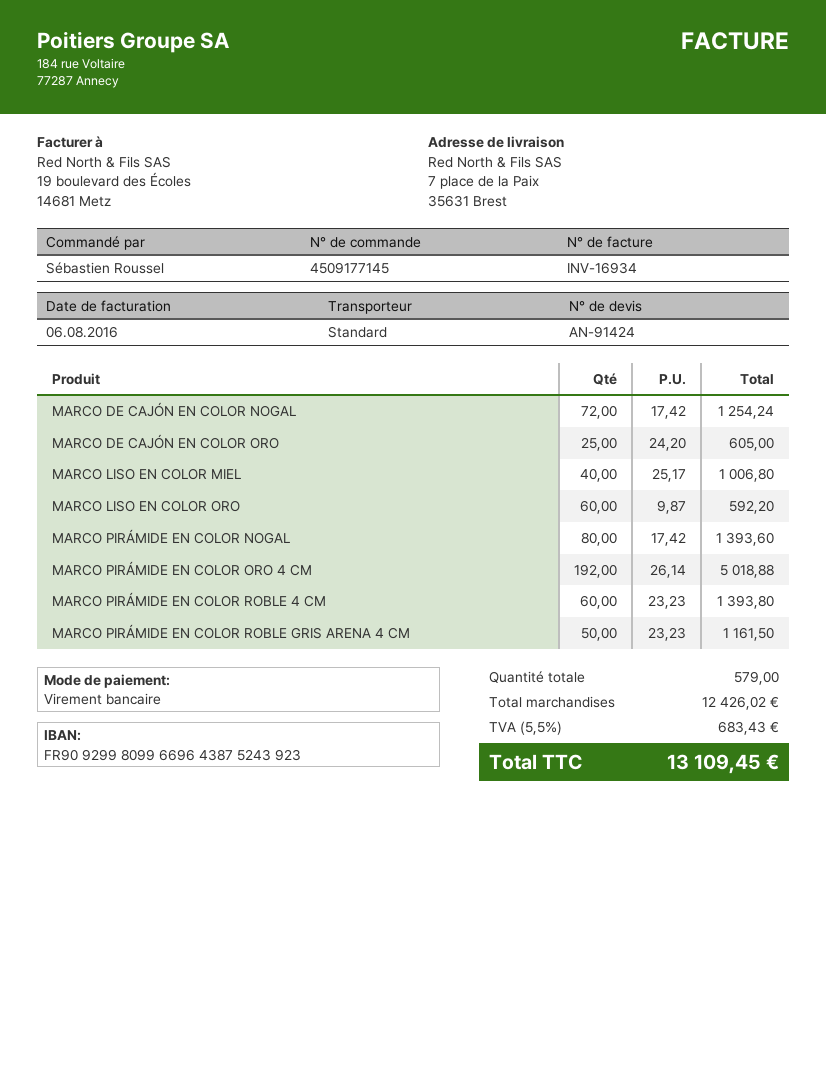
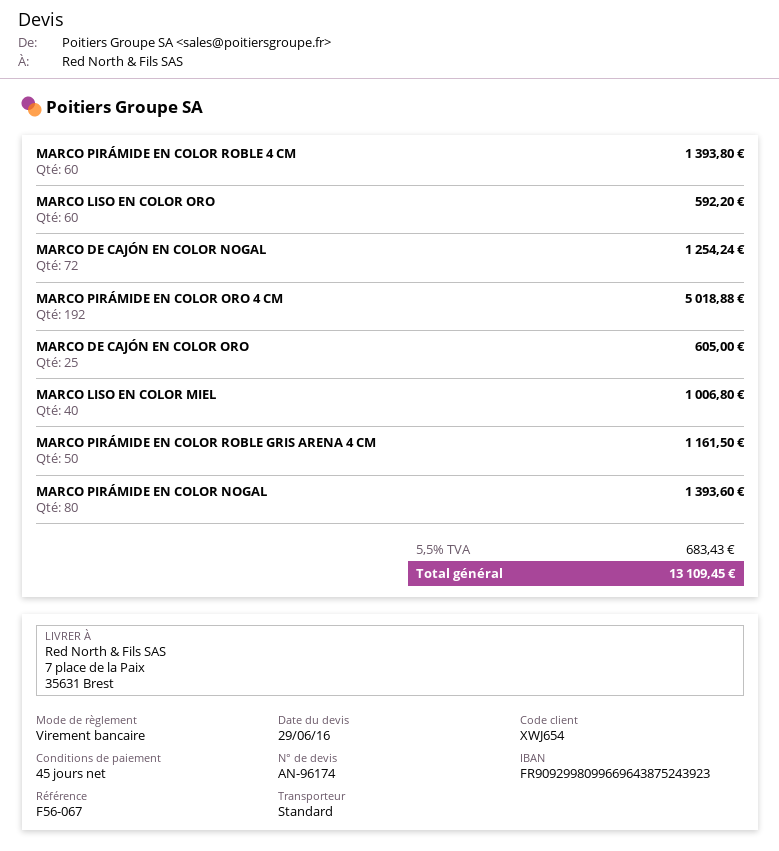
quote number: AN-91424 -> AN-96174

